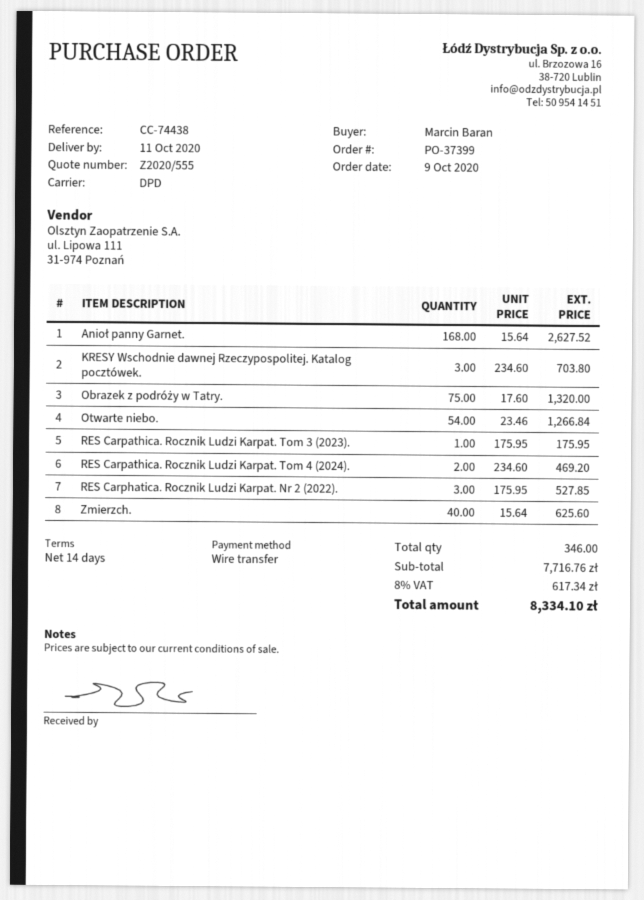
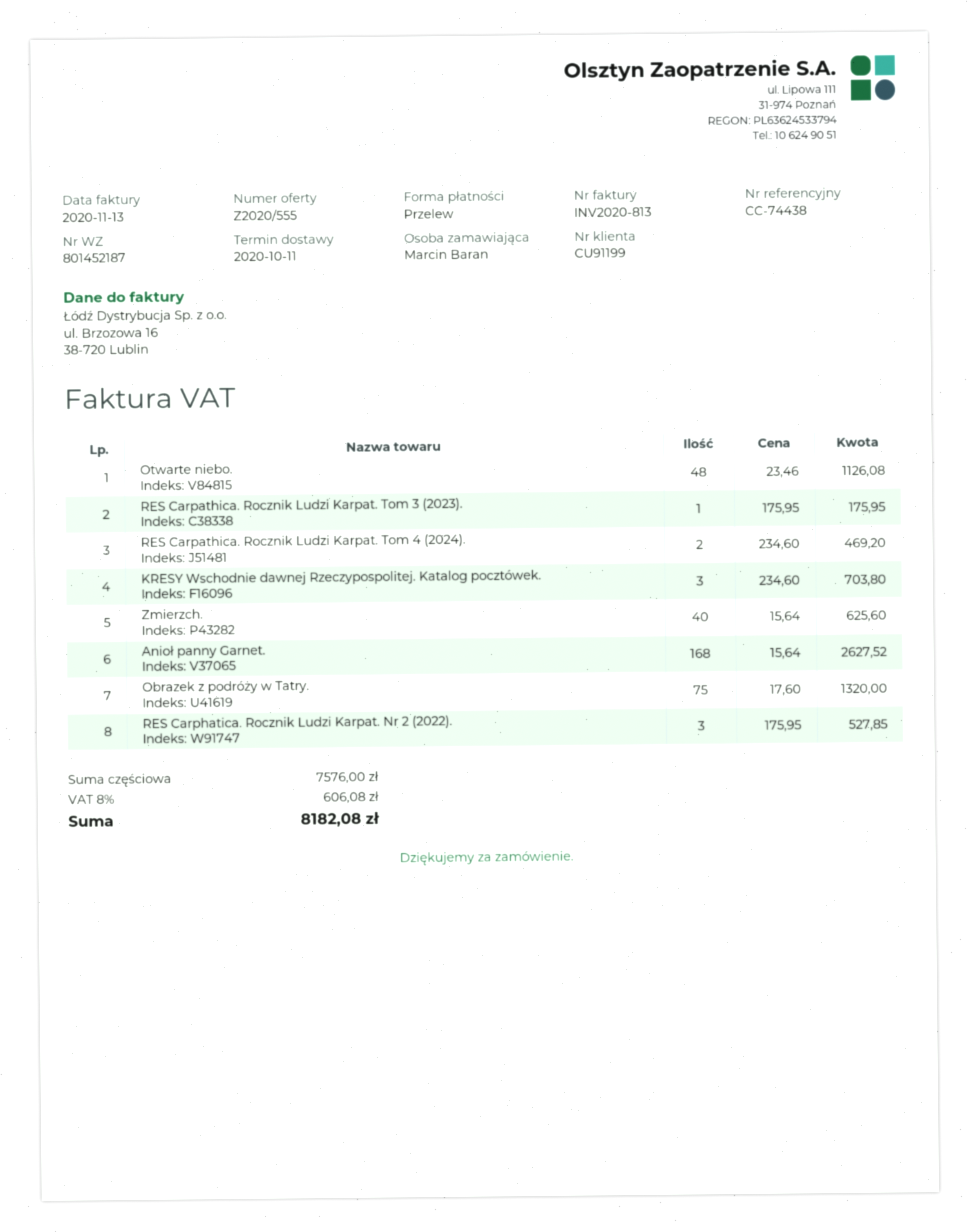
Otwarte niebo.: 54 x 23.46 = 1266.84 -> 48 x 23.46 = 1126.08
subtotal: 7716.76 -> 7576.00
tax: 8% = 617.34 -> 8% = 606.08
total: 8334.10 -> 8182.08

